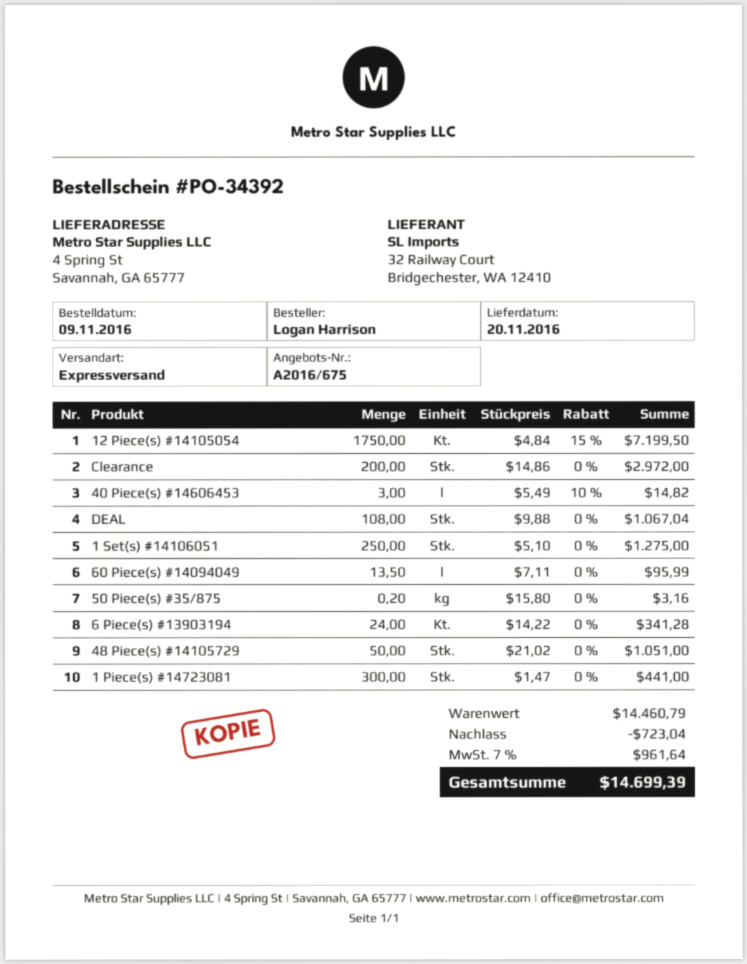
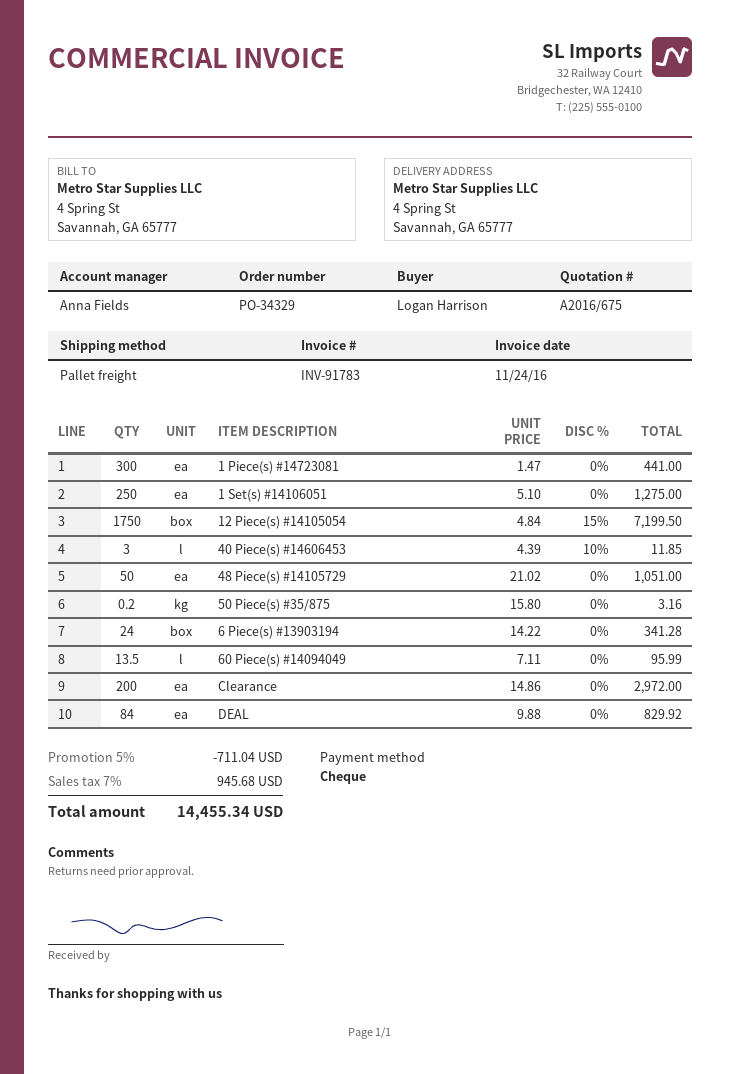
order number: PO-34392 -> PO-34329
shipping method: express -> pallet freight
40 Piece(s) #14606453: 3 x 5.49 - 10% = 14.82 -> 3 x 4.39 - 10% = 11.85
DEAL: 108 x 9.88 = 1067.04 -> 84 x 9.88 = 829.92
discount: 723.04 -> 711.04
tax: 7% = 961.64 -> 7% = 945.68
total: 14699.39 -> 14455.34

